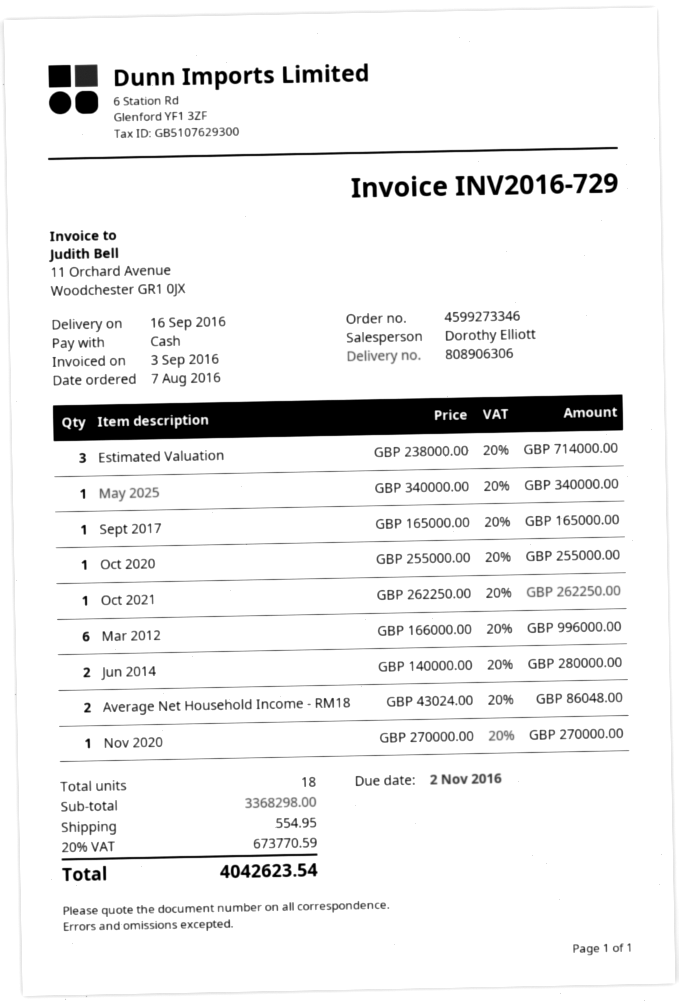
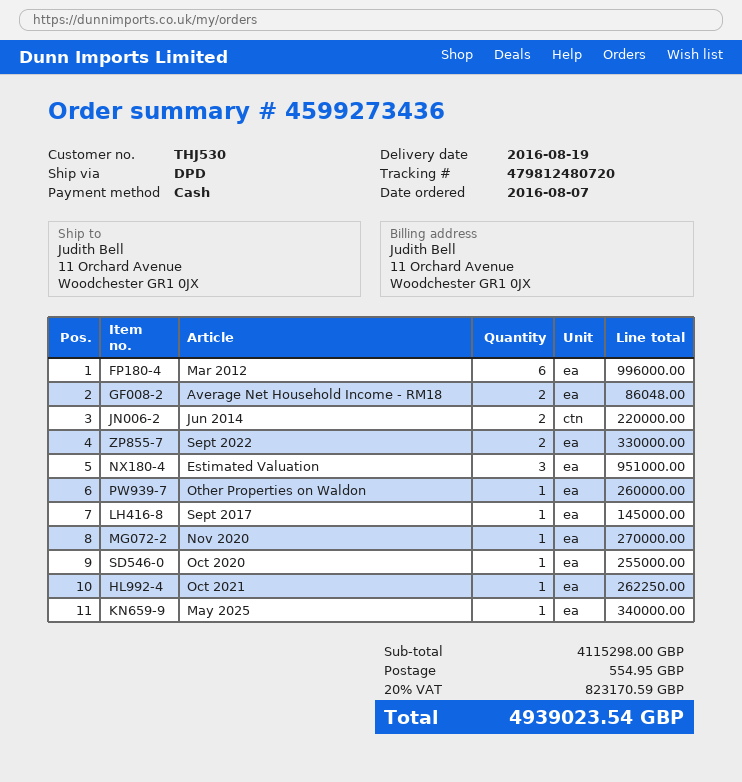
order number: 4599273346 -> 4599273436
delivery date: 2016-09-16 -> 2016-08-19
Estimated Valuation: 3 for 714000.00 -> 3 for 951000.00
Sept 2017: 1 for 165000.00 -> 1 for 145000.00
Jun 2014: 2 for 280000.00 -> 2 for 220000.00
Sept 2022: none -> 2 for 330000.00
Other Properties on Waldon: none -> 1 for 260000.00
subtotal: 3368298.00 -> 4115298.00
tax: 20% = 673770.59 -> 20% = 823170.59
total: 4042623.54 -> 4939023.54

